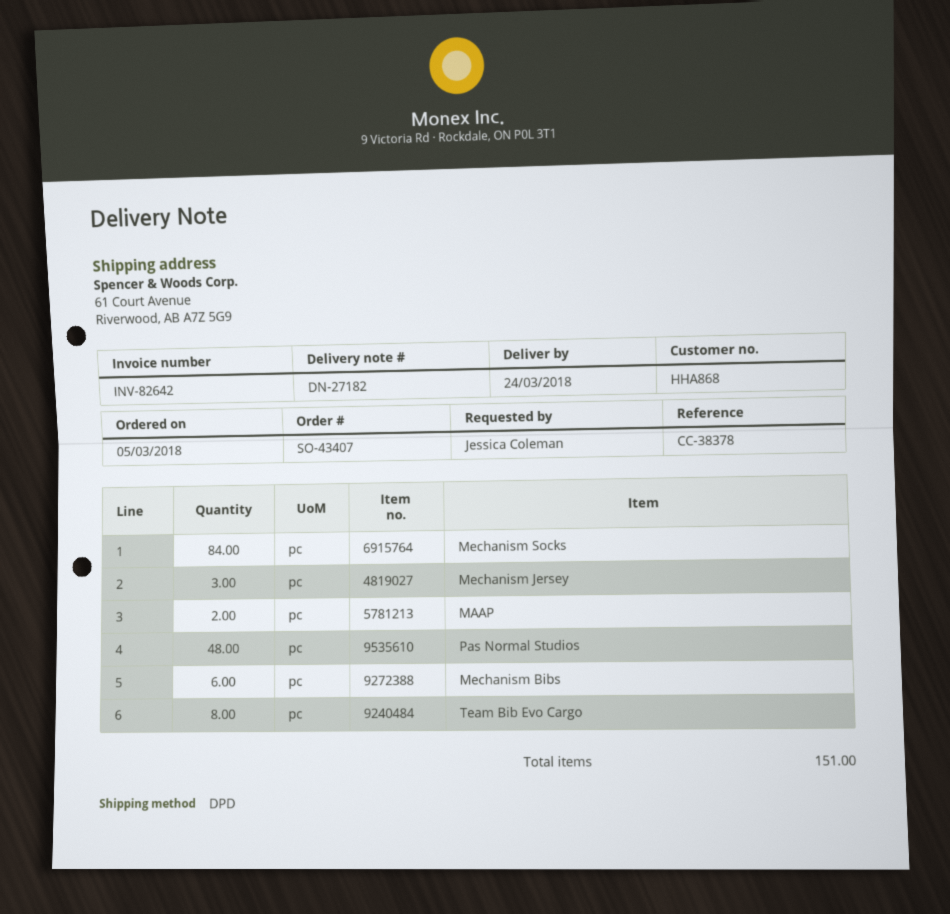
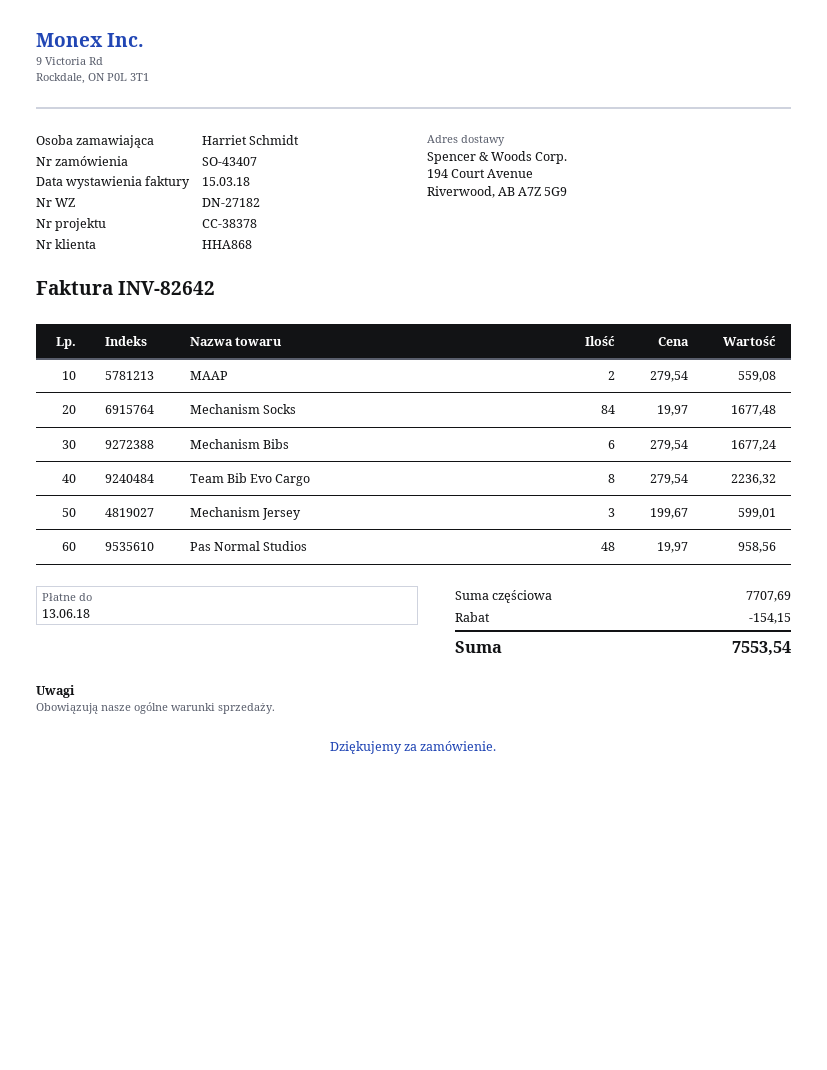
ordered by: Jessica Coleman -> Harriet Schmidt
ship to: 61 Court Avenue, Riverwood, AB A7Z 5G9 -> 194 Court Avenue, Riverwood, AB A7Z 5G9

